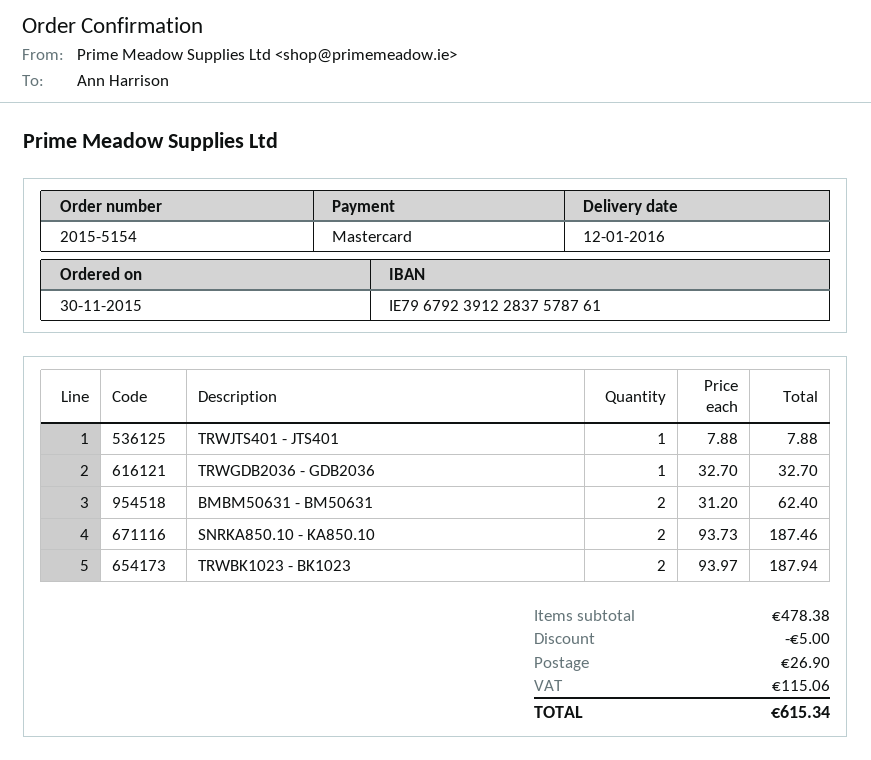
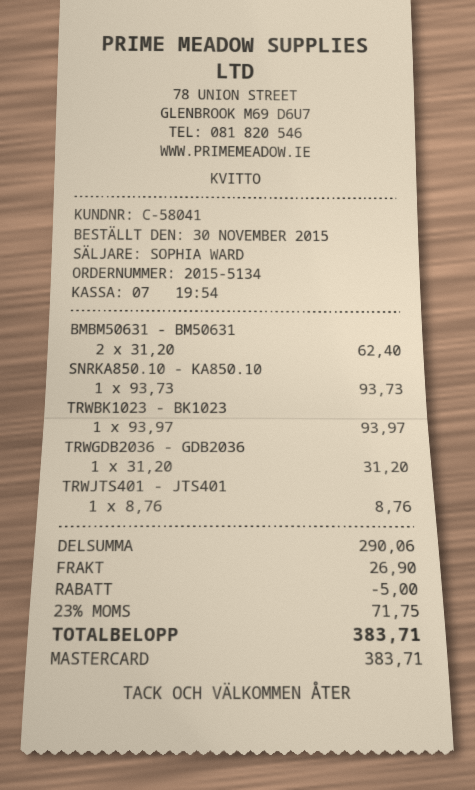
order number: 2015-5154 -> 2015-5134
TRWJTS401 - JTS401: 1 x 7.88 = 7.88 -> 1 x 8.76 = 8.76
TRWGDB2036 - GDB2036: 1 x 32.70 = 32.70 -> 1 x 31.20 = 31.20
SNRKA850.10 - KA850.10: 2 x 93.73 = 187.46 -> 1 x 93.73 = 93.73
TRWBK1023 - BK1023: 2 x 93.97 = 187.94 -> 1 x 93.97 = 93.97
subtotal: 478.38 -> 290.06
tax: 115.06 -> 71.75
total: 615.34 -> 383.71

